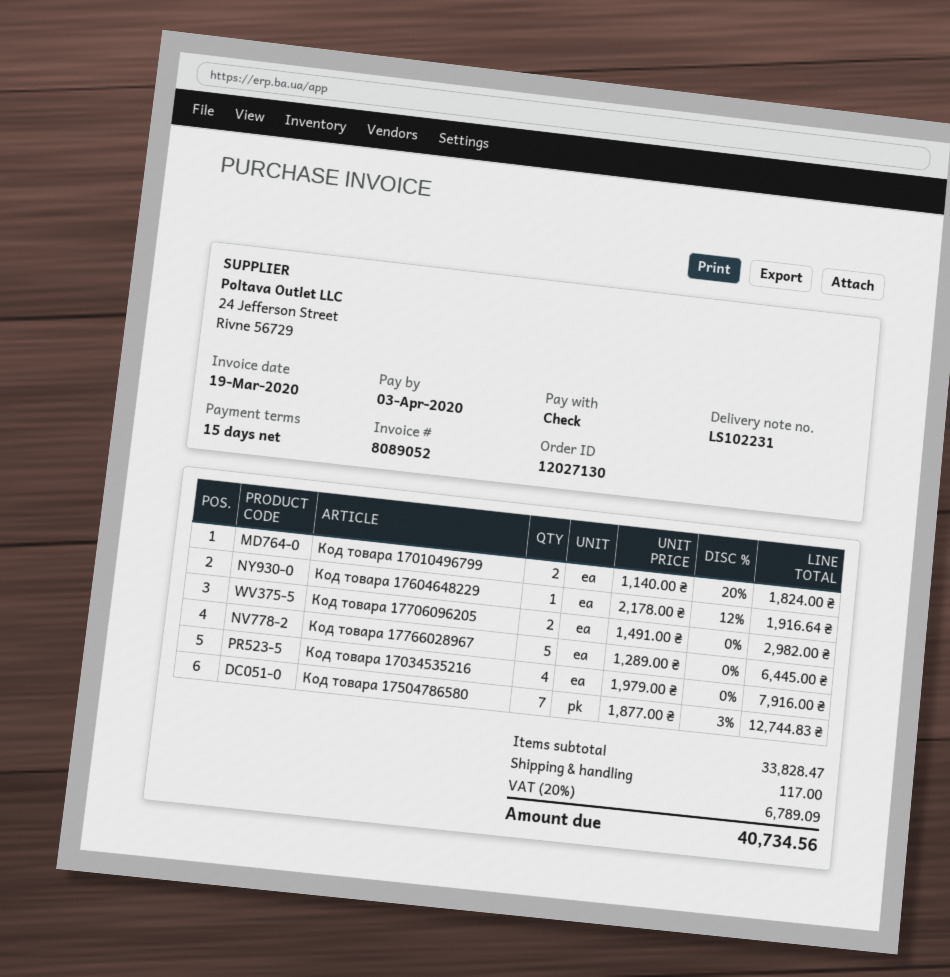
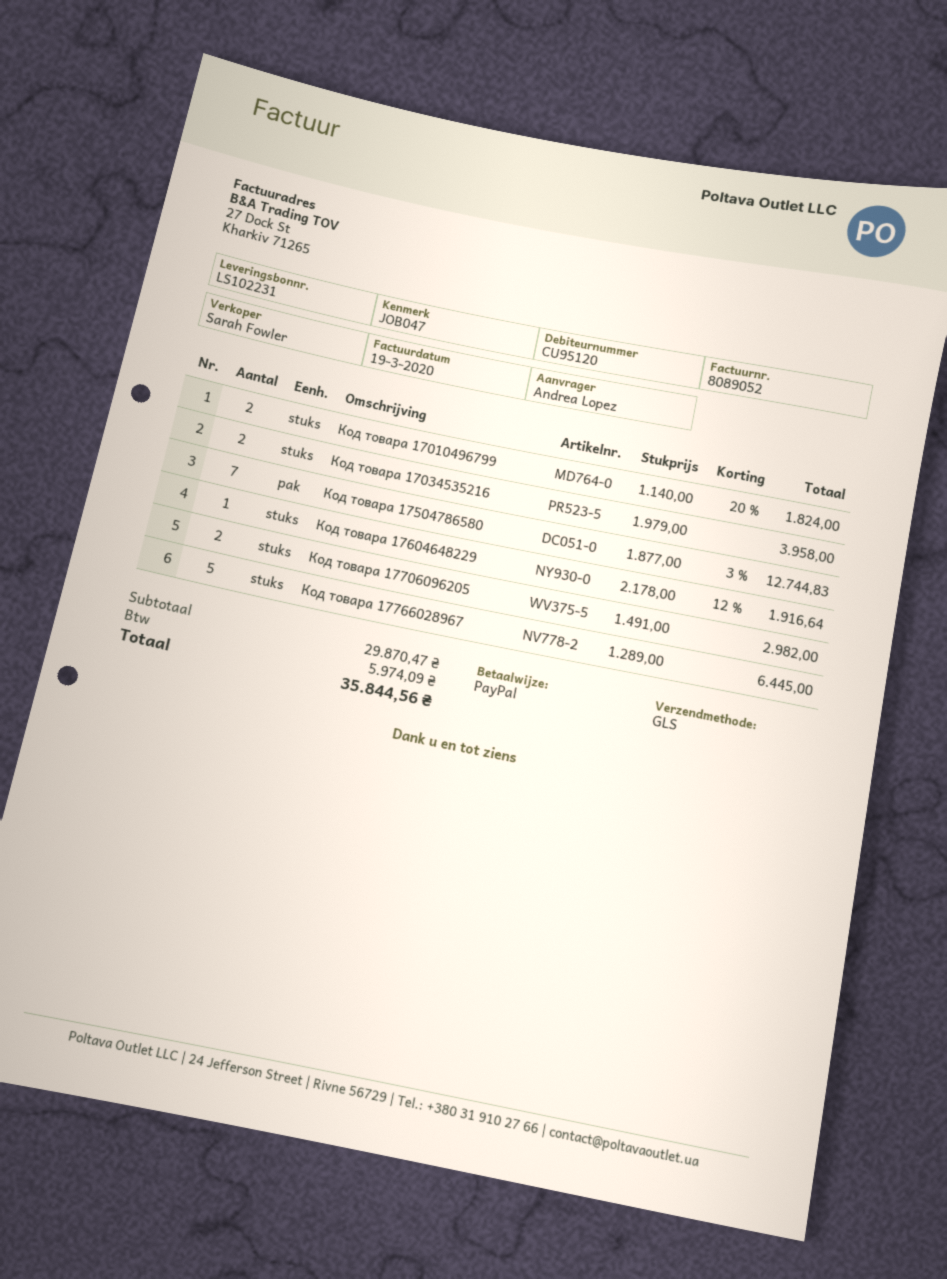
payment method: cheque -> PayPal
Код товара 17034535216: 4 x 1979.00 = 7916.00 -> 2 x 1979.00 = 3958.00
subtotal: 33828.47 -> 29870.47
shipping: 117.00 -> none
tax: 6789.09 -> 5974.09
total: 40734.56 -> 35844.56

